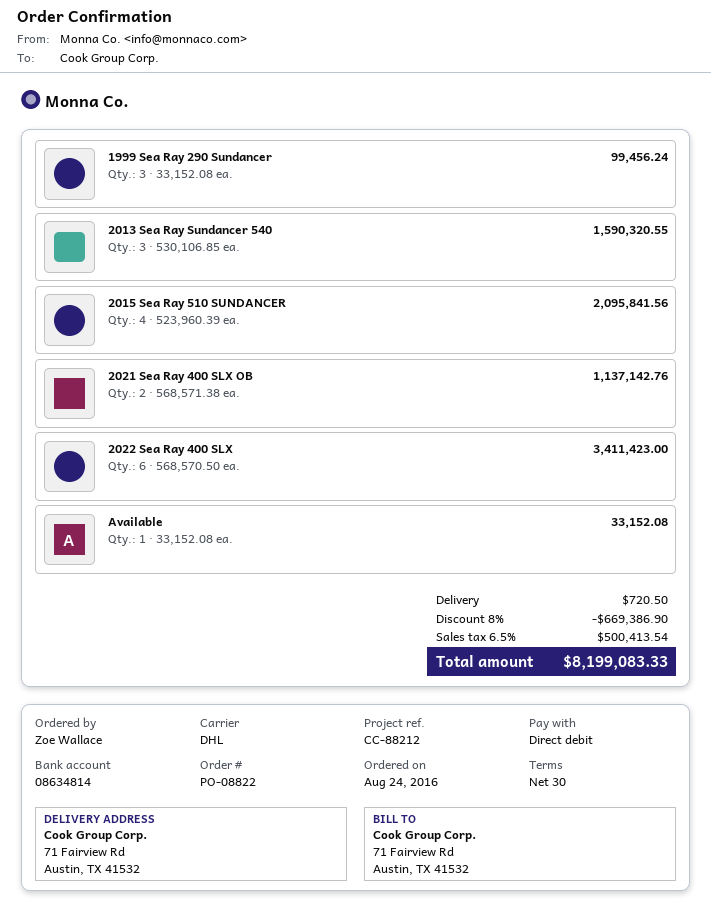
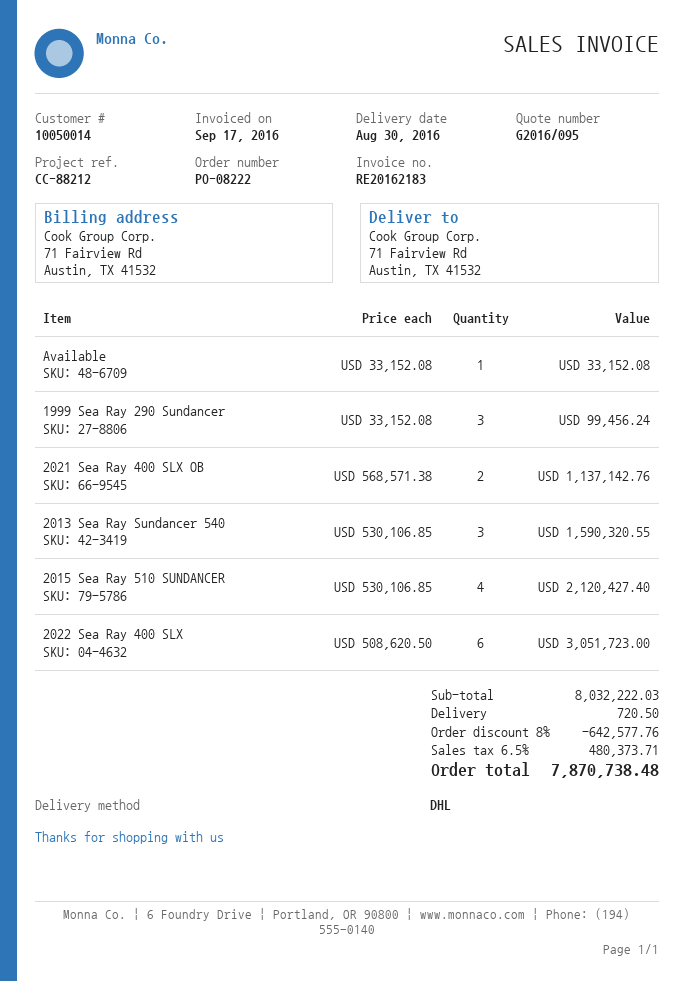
order number: PO-08822 -> PO-08222
2015 Sea Ray 510 SUNDANCER: 4 x 523960.39 = 2095841.56 -> 4 x 530106.85 = 2120427.40
2022 Sea Ray 400 SLX: 6 x 568570.50 = 3411423.00 -> 6 x 508620.50 = 3051723.00
discount: 8% = 669386.90 -> 8% = 642577.76
tax: 6.5% = 500413.54 -> 6.5% = 480373.71
total: 8199083.33 -> 7870738.48

